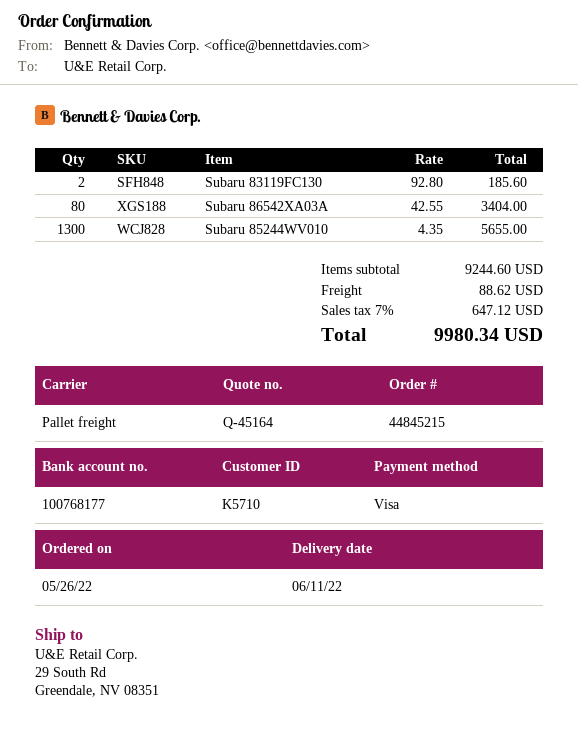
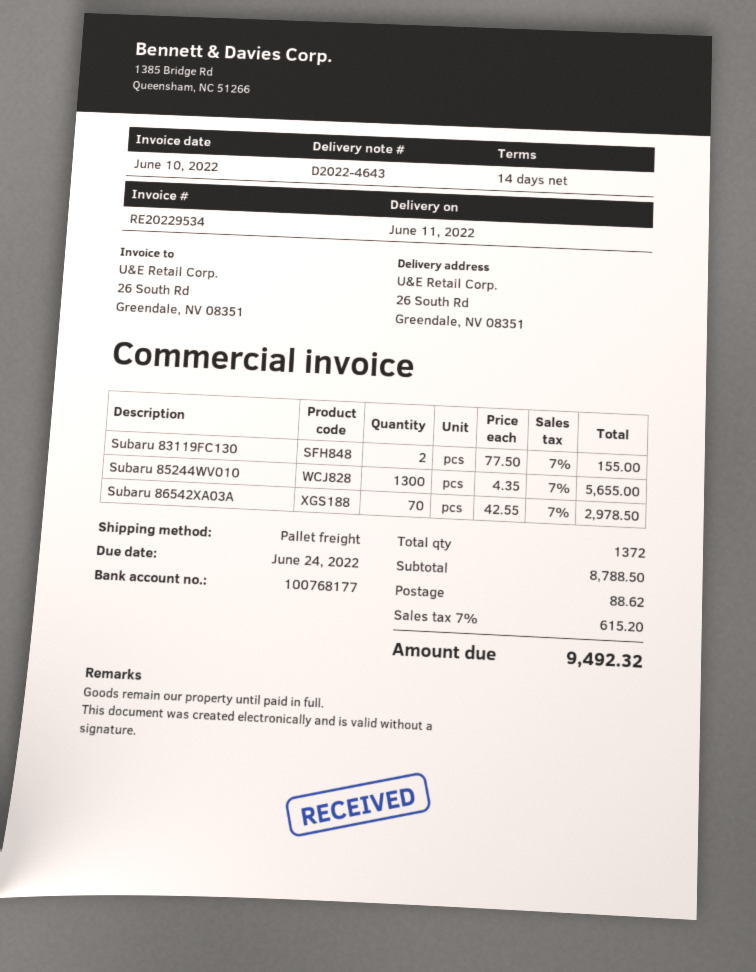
ship to: 29 South Rd, Greendale, NV 08351 -> 26 South Rd, Greendale, NV 08351
Subaru 83119FC130: 2 x 92.80 = 185.60 -> 2 x 77.50 = 155.00
Subaru 86542XA03A: 80 x 42.55 = 3404.00 -> 70 x 42.55 = 2978.50
subtotal: 9244.60 -> 8788.50
tax: 7% = 647.12 -> 7% = 615.20
total: 9980.34 -> 9492.32

